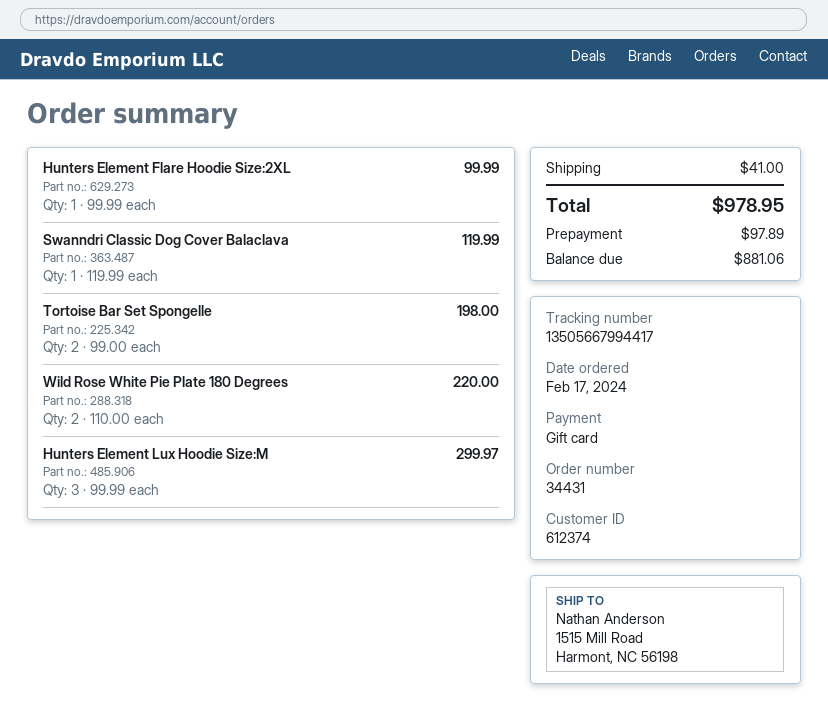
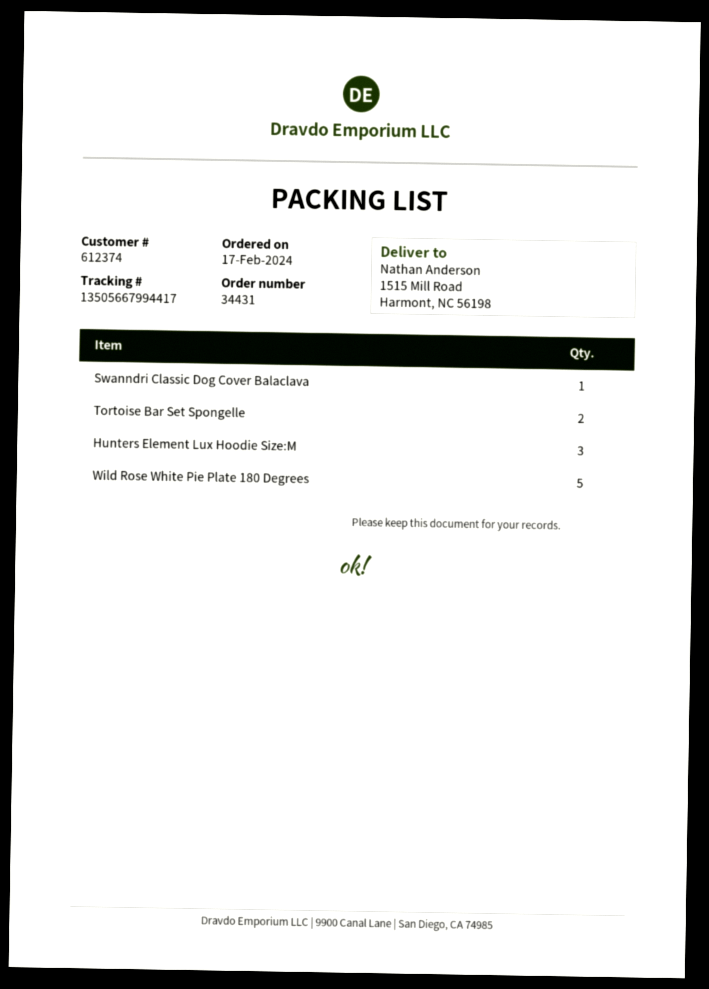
Hunters Element Flare Hoodie Size:2XL: 1 -> none
Wild Rose White Pie Plate 180 Degrees: 2 -> 5

